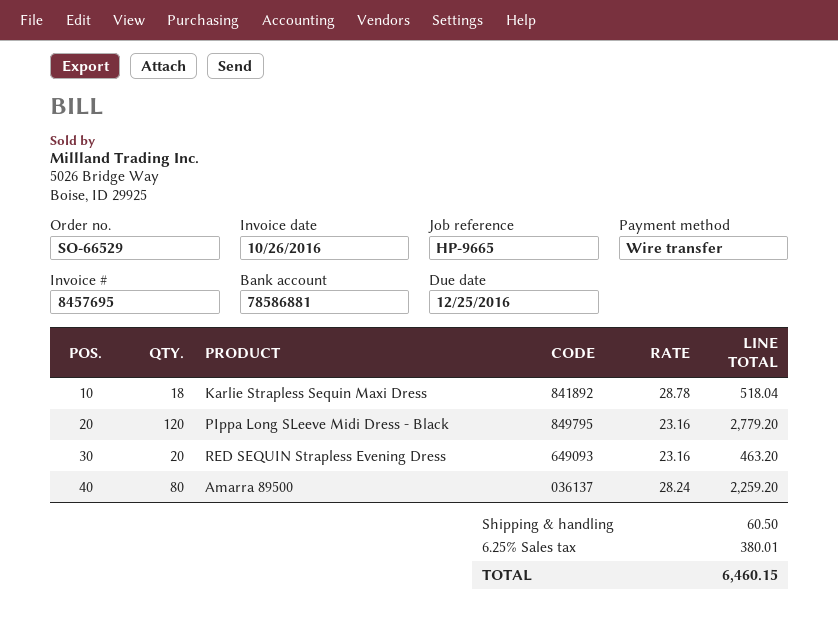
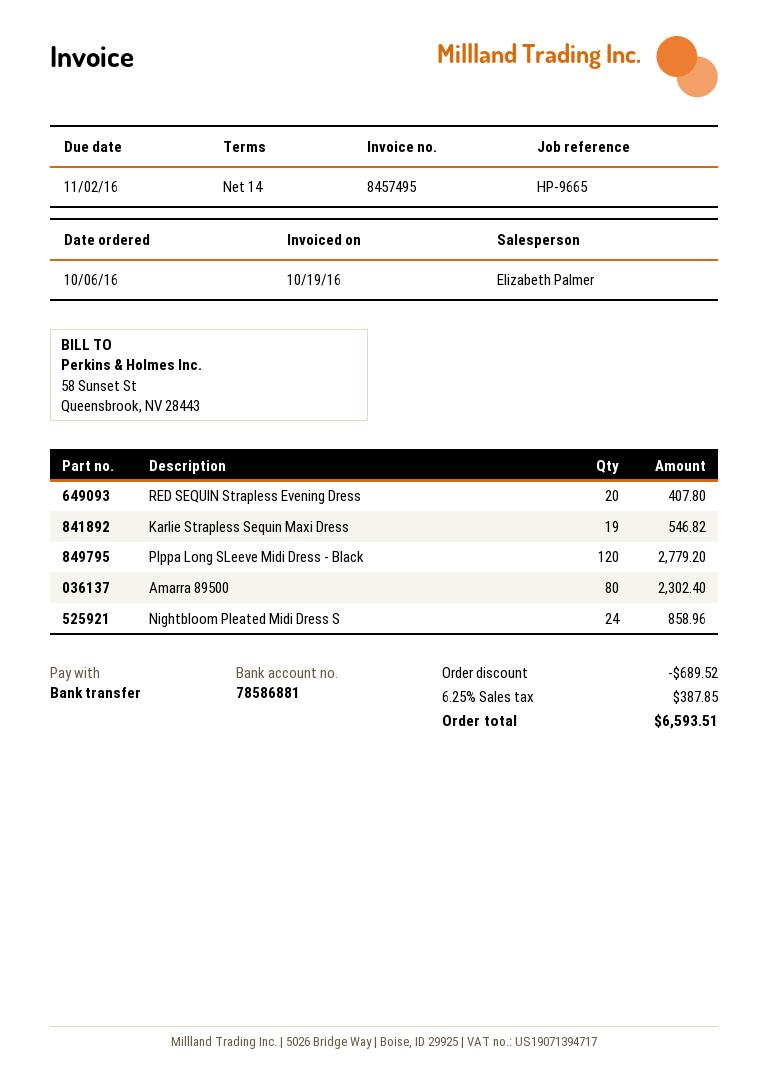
invoice number: 8457695 -> 8457495
invoice date: 2016-10-26 -> 2016-10-19
due date: 2016-12-25 -> 2016-11-02
Karlie Strapless Sequin Maxi Dress: 18 for 518.04 -> 19 for 546.82
RED SEQUIN Strapless Evening Dress: 20 for 463.20 -> 20 for 407.80
Amarra 89500: 80 for 2259.20 -> 80 for 2302.40
Nightbloom Pleated Midi Dress S: none -> 24 for 858.96
discount: none -> 689.52
shipping: 60.50 -> none
tax: 6.25% = 380.01 -> 6.25% = 387.85
total: 6460.15 -> 6593.51

